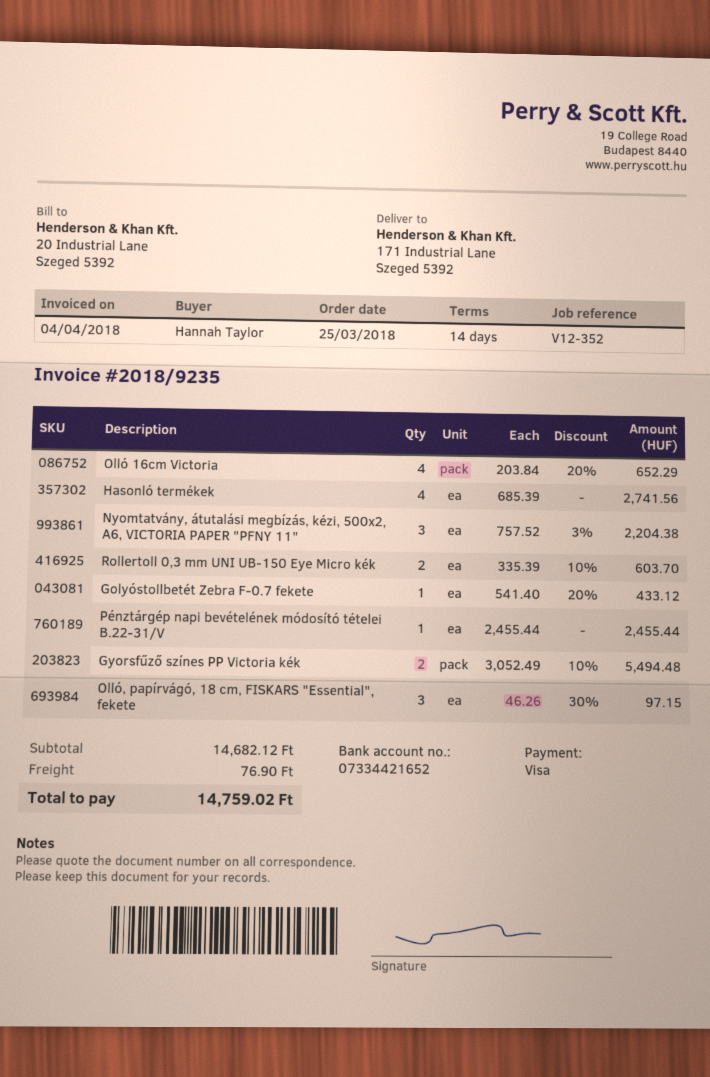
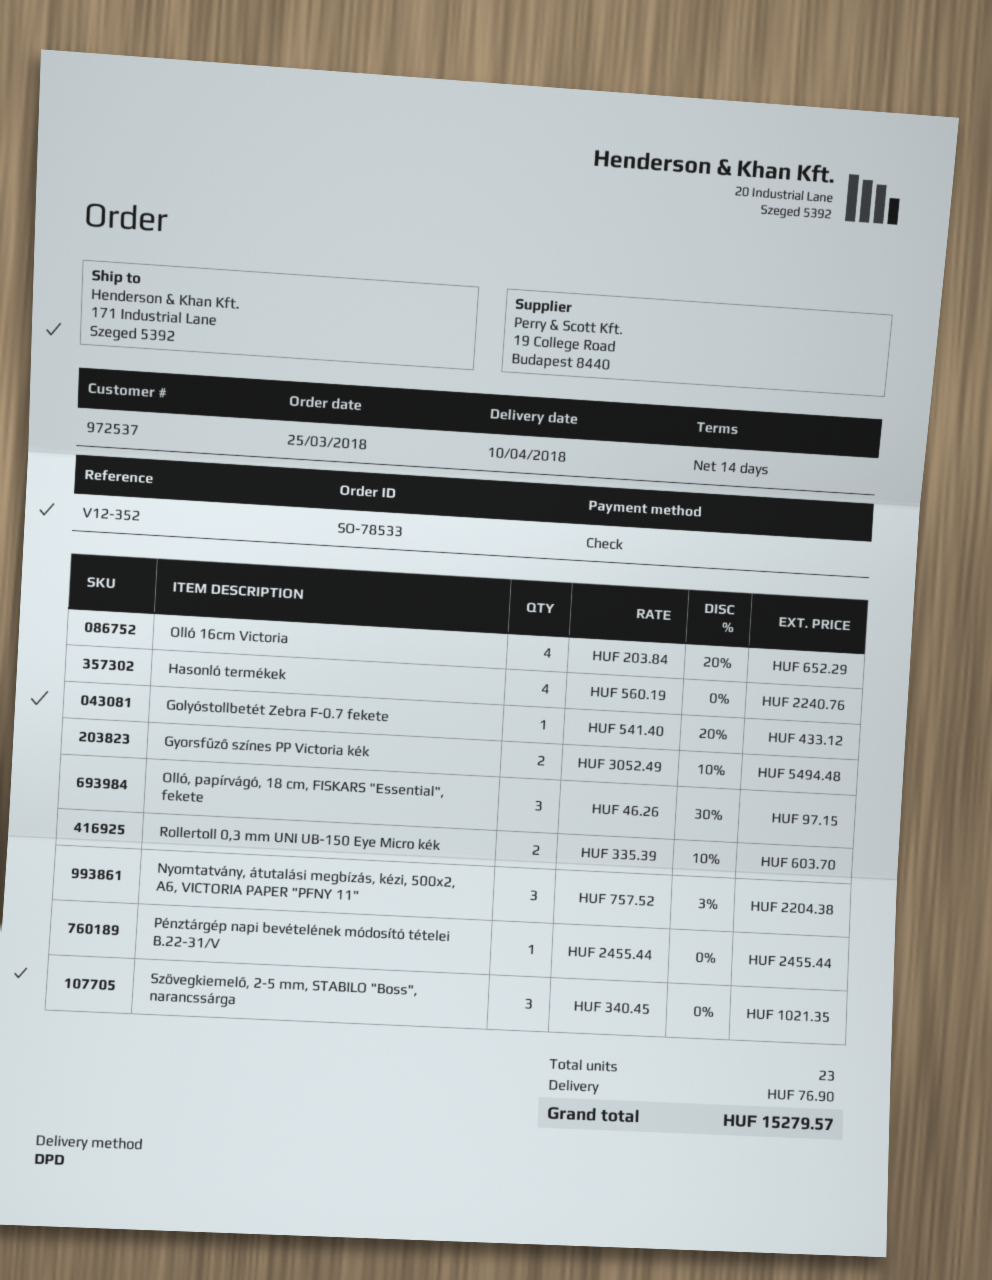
payment method: Visa -> cheque
Hasonló termékek: 4 x 685.39 = 2741.56 -> 4 x 560.19 = 2240.76
Szövegkiemelő, 2-5 mm, STABILO "Boss", narancssárga: none -> 3 x 340.45 = 1021.35
total: 14759.02 -> 15279.57

